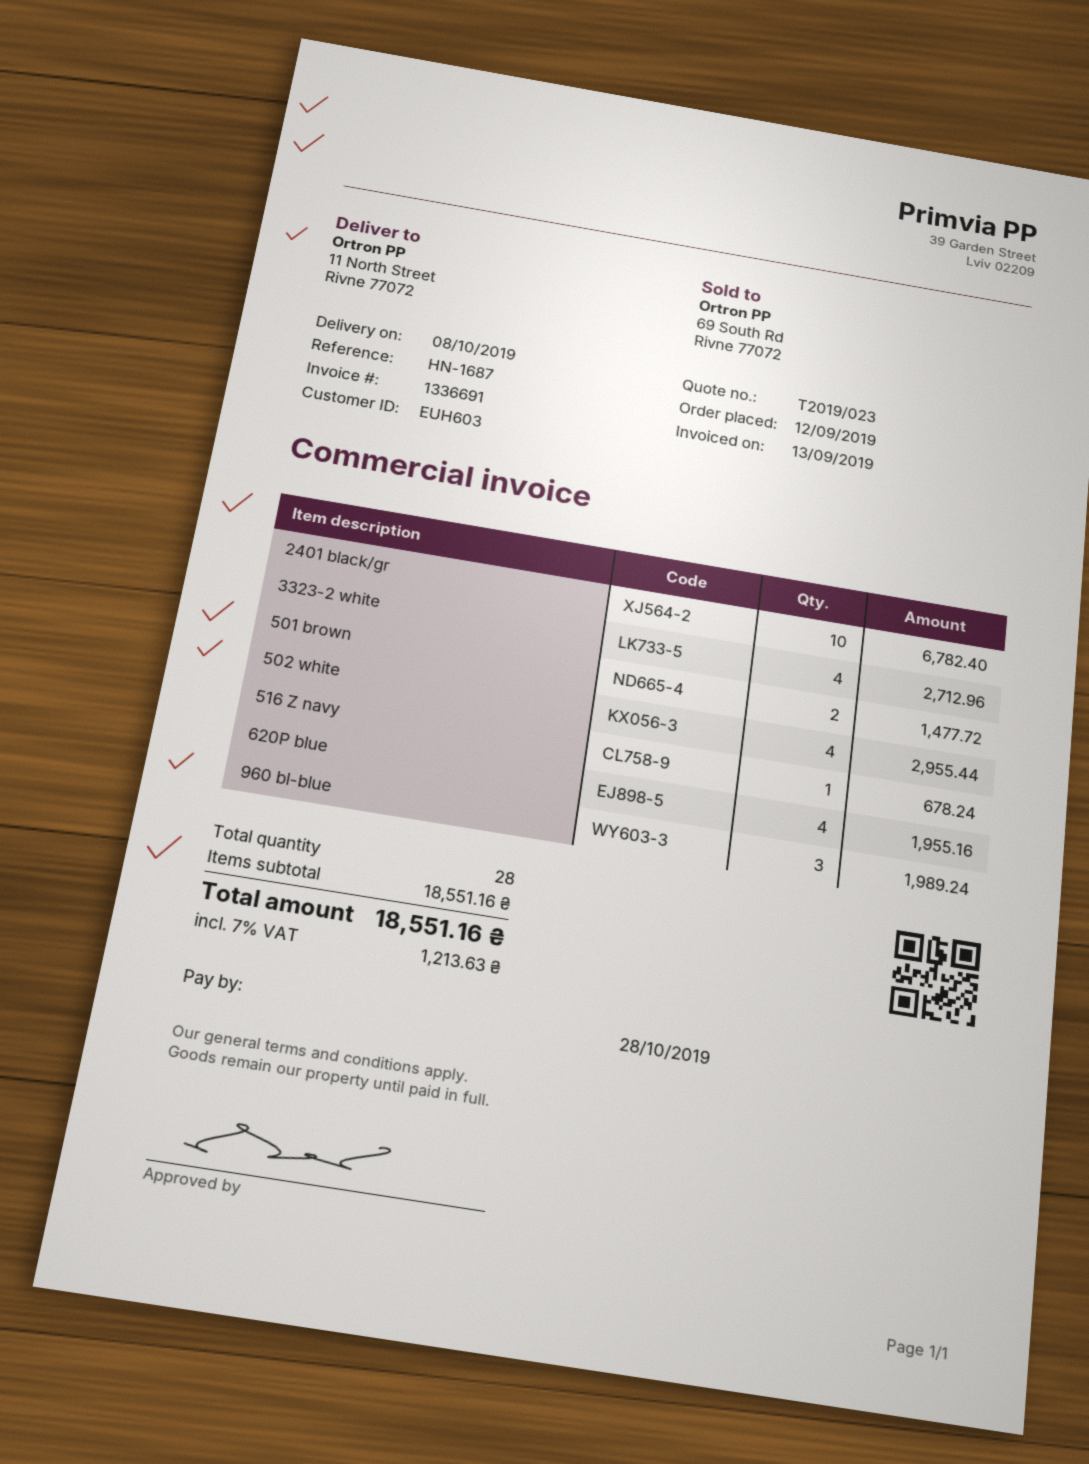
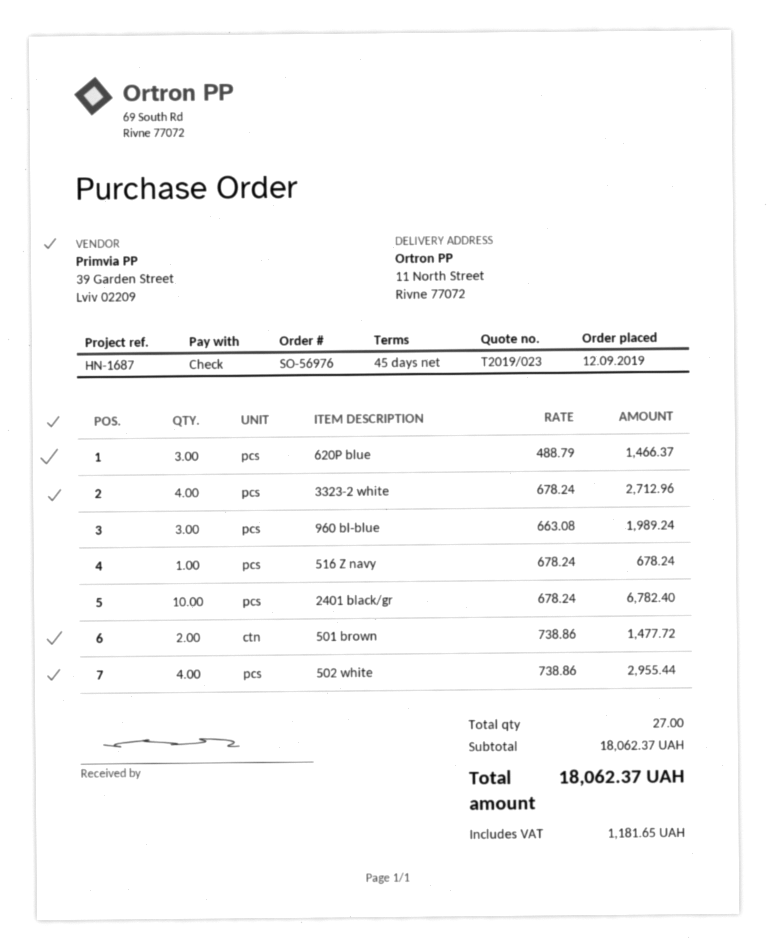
620P blue: 4 for 1955.16 -> 3 for 1466.37
total quantity: 28 -> 27
subtotal: 18551.16 -> 18062.37
tax: 1213.63 -> 1181.65
total: 18551.16 -> 18062.37

